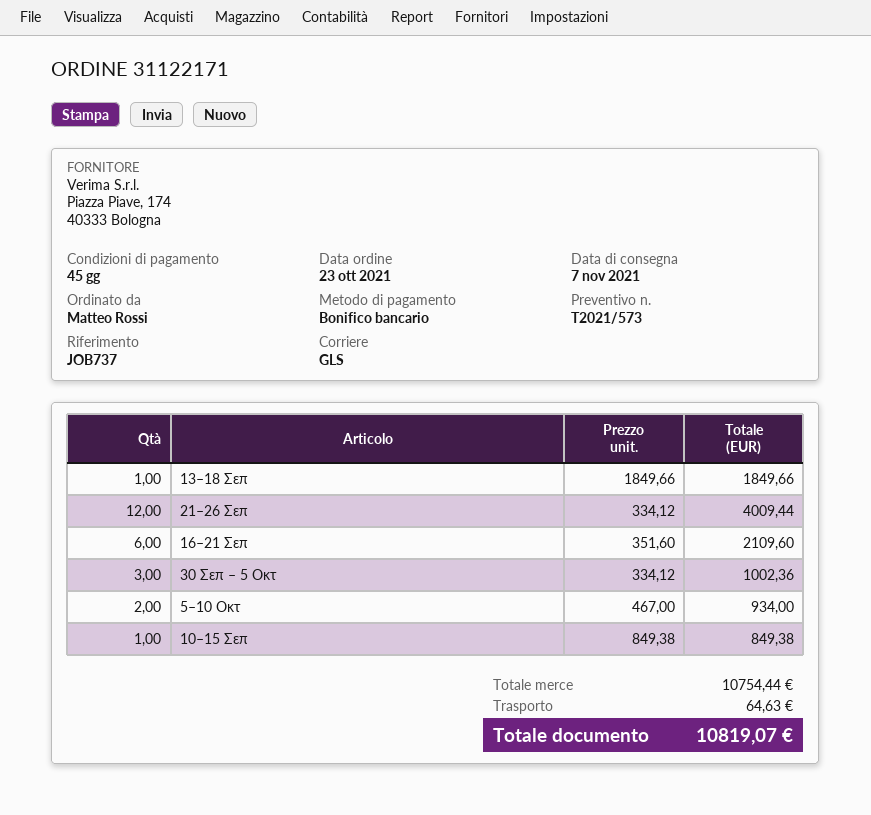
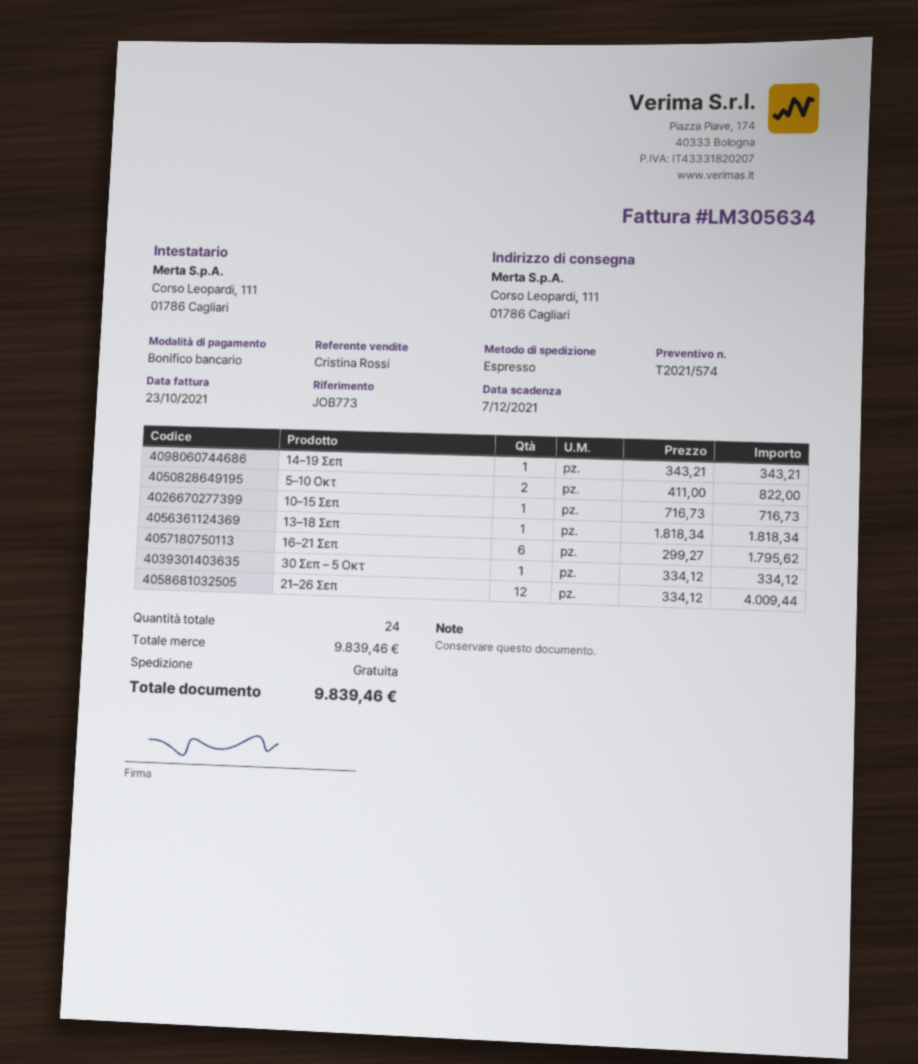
quote number: T2021/573 -> T2021/574
reference: JOB737 -> JOB773
shipping method: GLS -> express
13–18 Σεπ: 1 x 1849.66 = 1849.66 -> 1 x 1818.34 = 1818.34
16–21 Σεπ: 6 x 351.60 = 2109.60 -> 6 x 299.27 = 1795.62
30 Σεπ – 5 Οκτ: 3 x 334.12 = 1002.36 -> 1 x 334.12 = 334.12
5–10 Οκτ: 2 x 467.00 = 934.00 -> 2 x 411.00 = 822.00
10–15 Σεπ: 1 x 849.38 = 849.38 -> 1 x 716.73 = 716.73
14–19 Σεπ: none -> 1 x 343.21 = 343.21
subtotal: 10754.44 -> 9839.46
shipping: 64.63 -> 0.00
total: 10819.07 -> 9839.46

